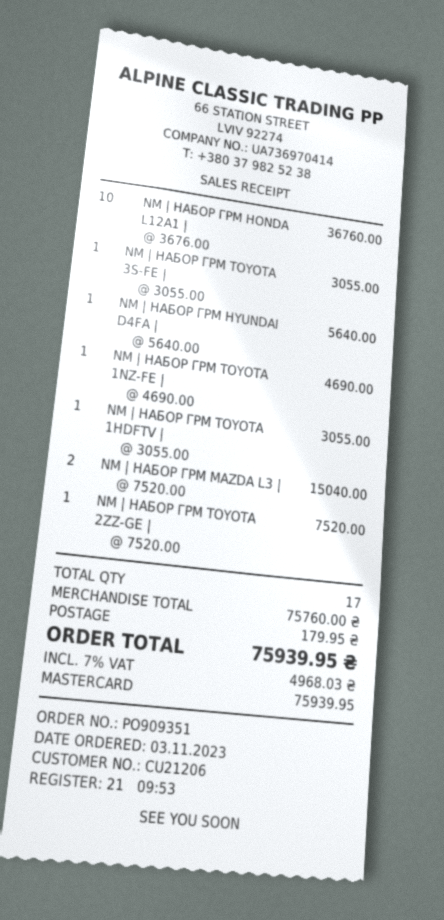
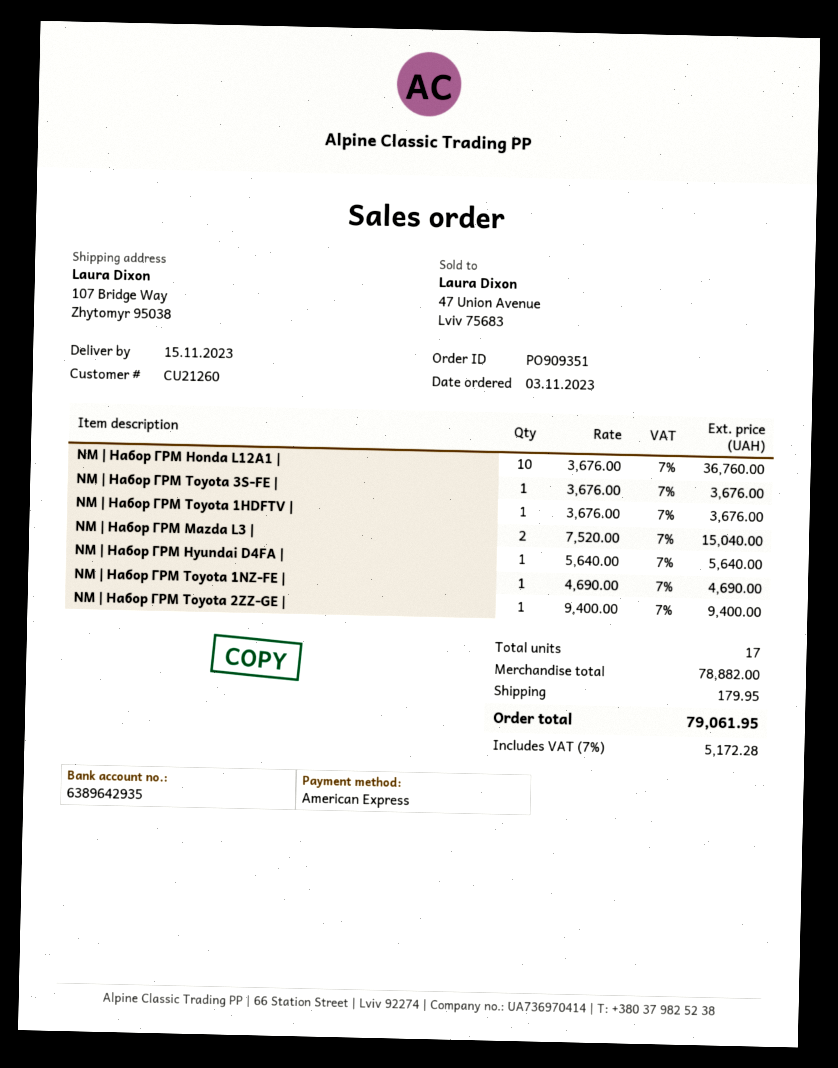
customer number: CU21206 -> CU21260
payment method: Mastercard -> American Express
NM | НАБОР ГРМ TOYOTA 3S-FE |: 1 x 3055.00 = 3055.00 -> 1 x 3676.00 = 3676.00
NM | НАБОР ГРМ TOYOTA 1HDFTV |: 1 x 3055.00 = 3055.00 -> 1 x 3676.00 = 3676.00
NM | НАБОР ГРМ TOYOTA 2ZZ-GE |: 1 x 7520.00 = 7520.00 -> 1 x 9400.00 = 9400.00
subtotal: 75760.00 -> 78882.00
tax: 7% = 4968.03 -> 7% = 5172.28
total: 75939.95 -> 79061.95

